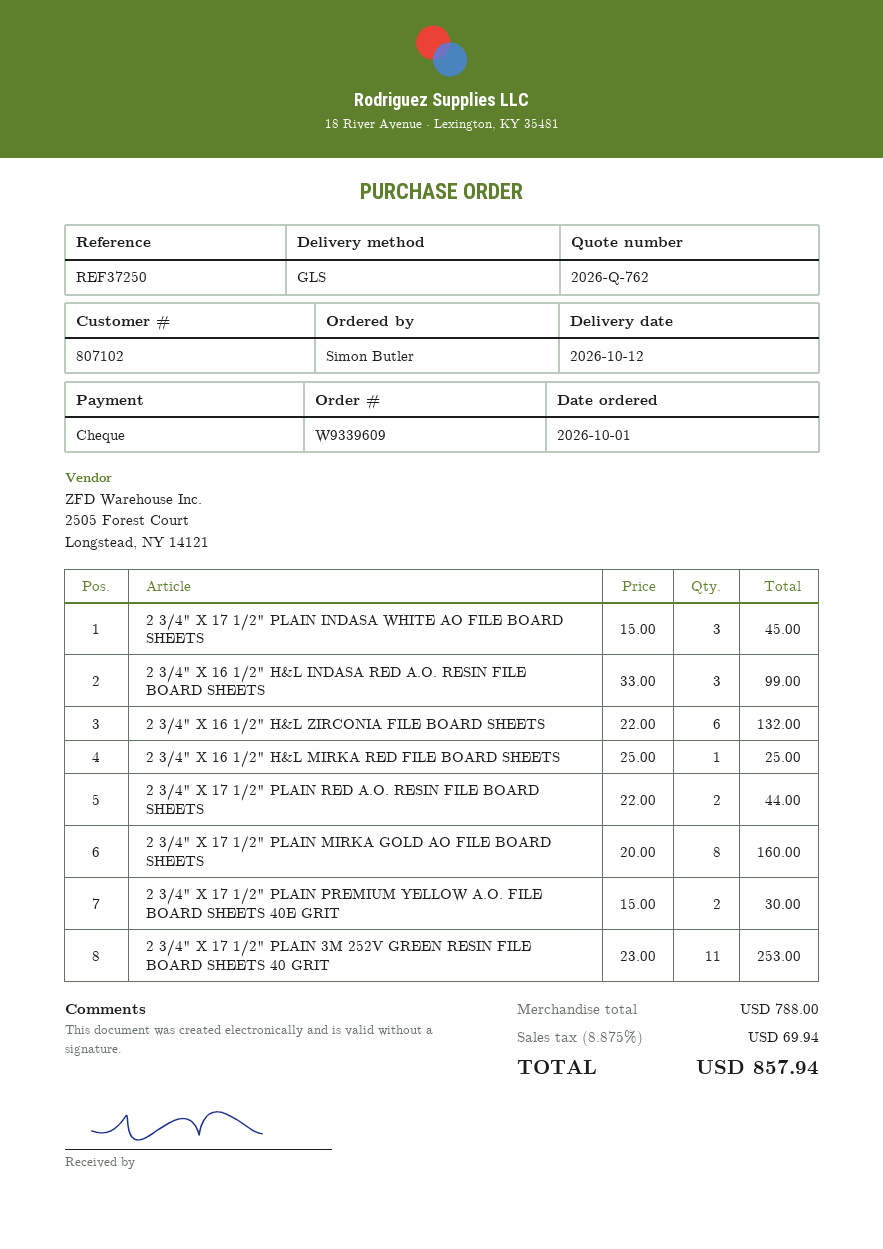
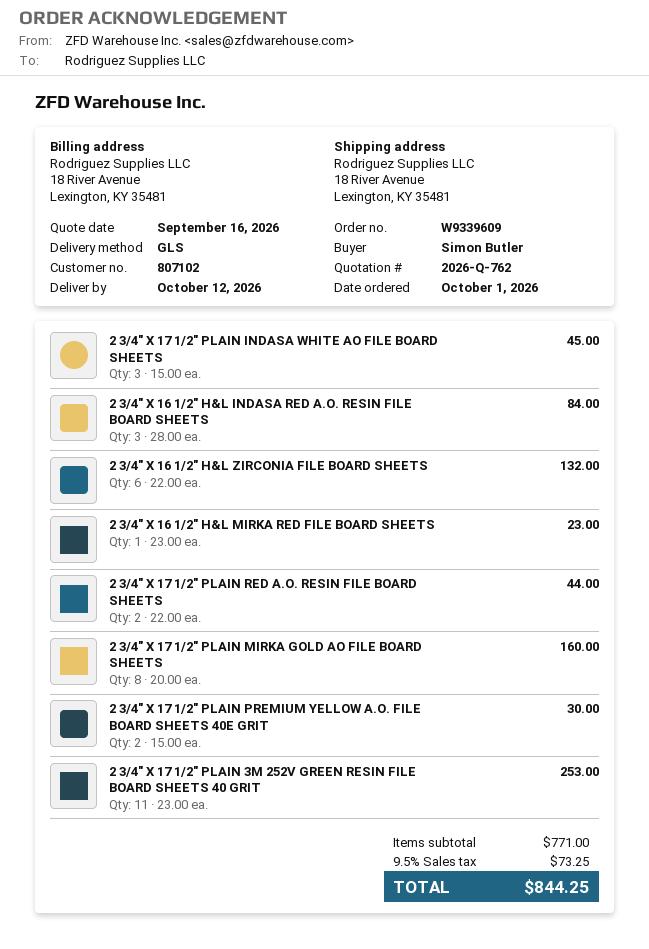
2 3/4" X 16 1/2" H&L INDASA RED A.O. RESIN FILE BOARD SHEETS: 3 x 33.00 = 99.00 -> 3 x 28.00 = 84.00
2 3/4" X 16 1/2" H&L MIRKA RED FILE BOARD SHEETS: 1 x 25.00 = 25.00 -> 1 x 23.00 = 23.00
subtotal: 788.00 -> 771.00
tax: 8.875% = 69.94 -> 9.5% = 73.25
total: 857.94 -> 844.25

